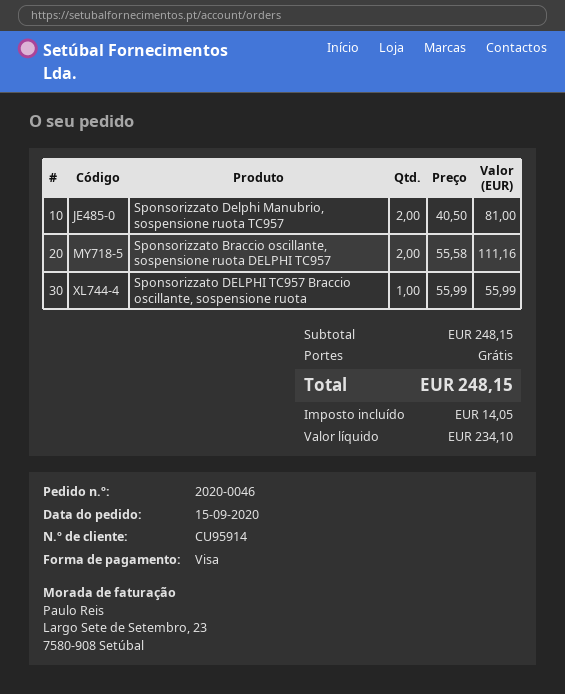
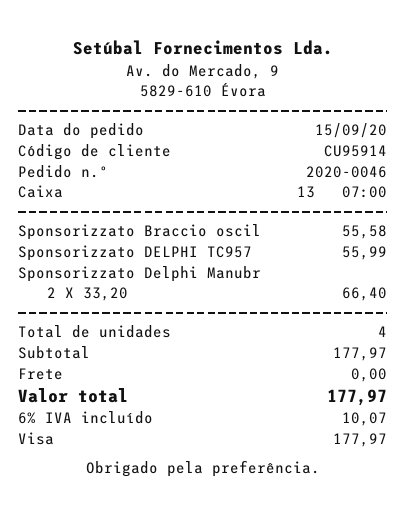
Sponsorizzato Delphi Manubrio, sospensione ruota TC957: 2 x 40.50 = 81.00 -> 2 x 33.20 = 66.40
Sponsorizzato Braccio oscillante, sospensione ruota DELPHI TC957: 2 x 55.58 = 111.16 -> 1 x 55.58 = 55.58
subtotal: 248.15 -> 177.97
tax: 14.05 -> 10.07
total: 248.15 -> 177.97

